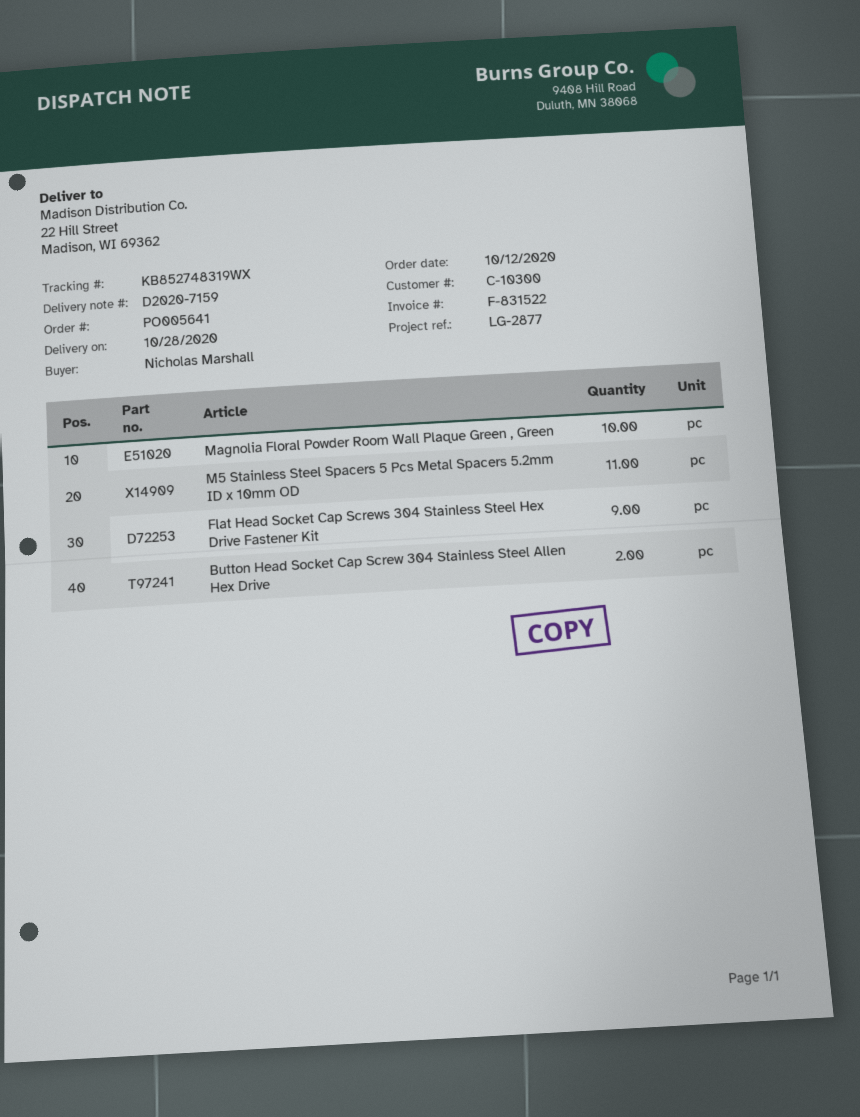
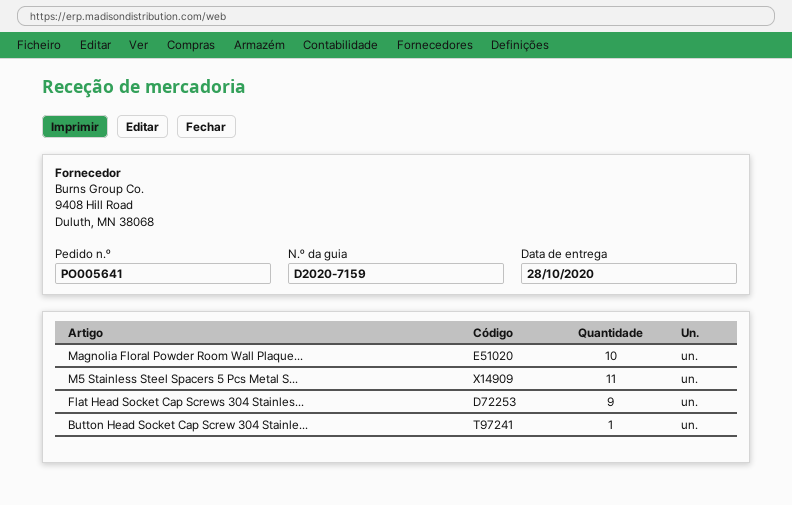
Button Head Socket Cap Screw 304 Stainless Steel Allen Hex Drive: 2 -> 1

